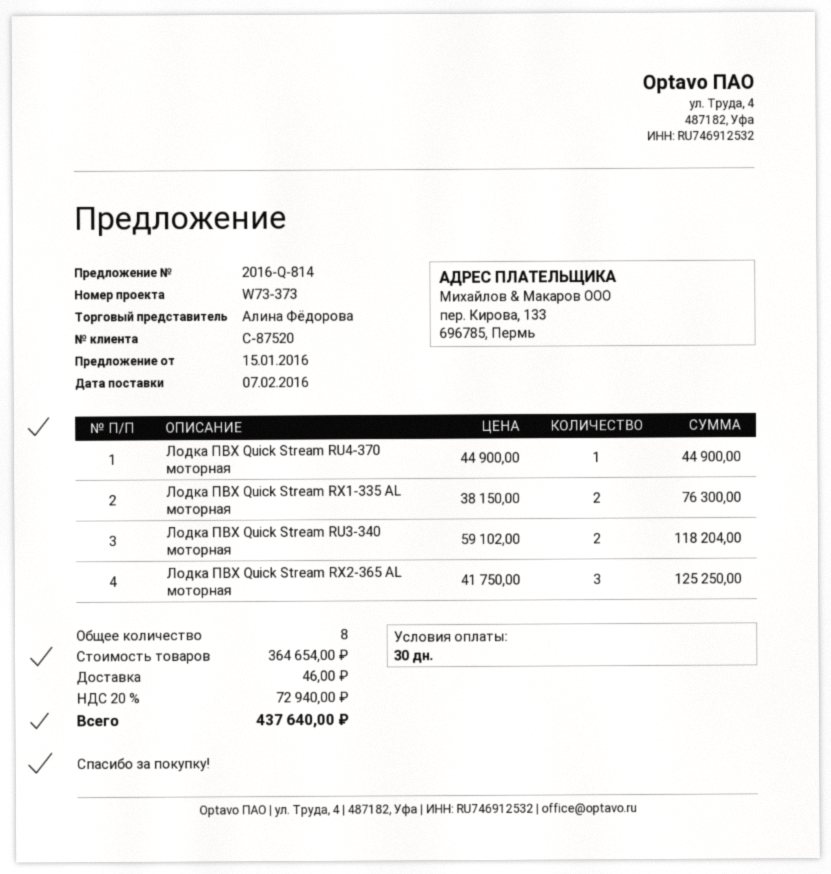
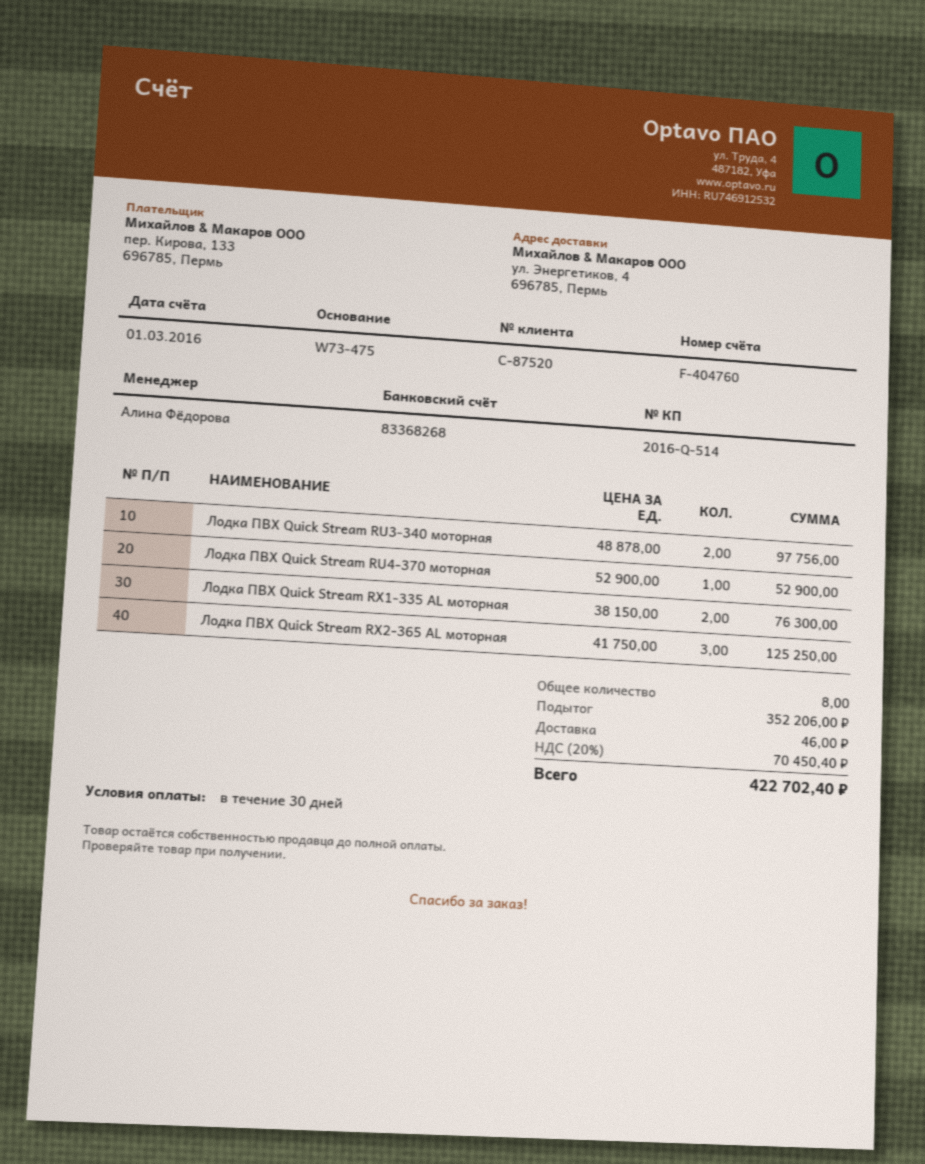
quote number: 2016-Q-814 -> 2016-Q-514
reference: W73-373 -> W73-475
Лодка ПВХ Quick Stream RU4-370 моторная: 1 x 44900.00 = 44900.00 -> 1 x 52900.00 = 52900.00
Лодка ПВХ Quick Stream RU3-340 моторная: 2 x 59102.00 = 118204.00 -> 2 x 48878.00 = 97756.00
subtotal: 364654.00 -> 352206.00
tax: 20% = 72940.00 -> 20% = 70450.40
total: 437640.00 -> 422702.40

